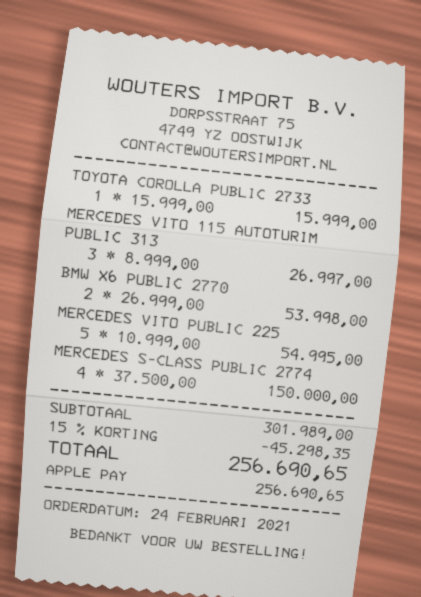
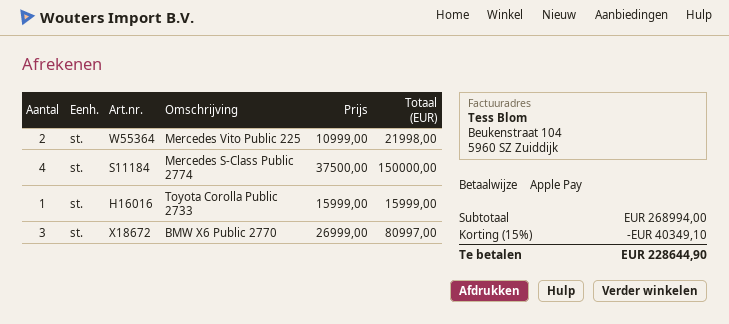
MERCEDES VITO 115 AUTOTURIM PUBLIC 313: 3 x 8999.00 = 26997.00 -> none
BMW X6 PUBLIC 2770: 2 x 26999.00 = 53998.00 -> 3 x 26999.00 = 80997.00
MERCEDES VITO PUBLIC 225: 5 x 10999.00 = 54995.00 -> 2 x 10999.00 = 21998.00
subtotal: 301989.00 -> 268994.00
discount: 15% = 45298.35 -> 15% = 40349.10
total: 256690.65 -> 228644.90

